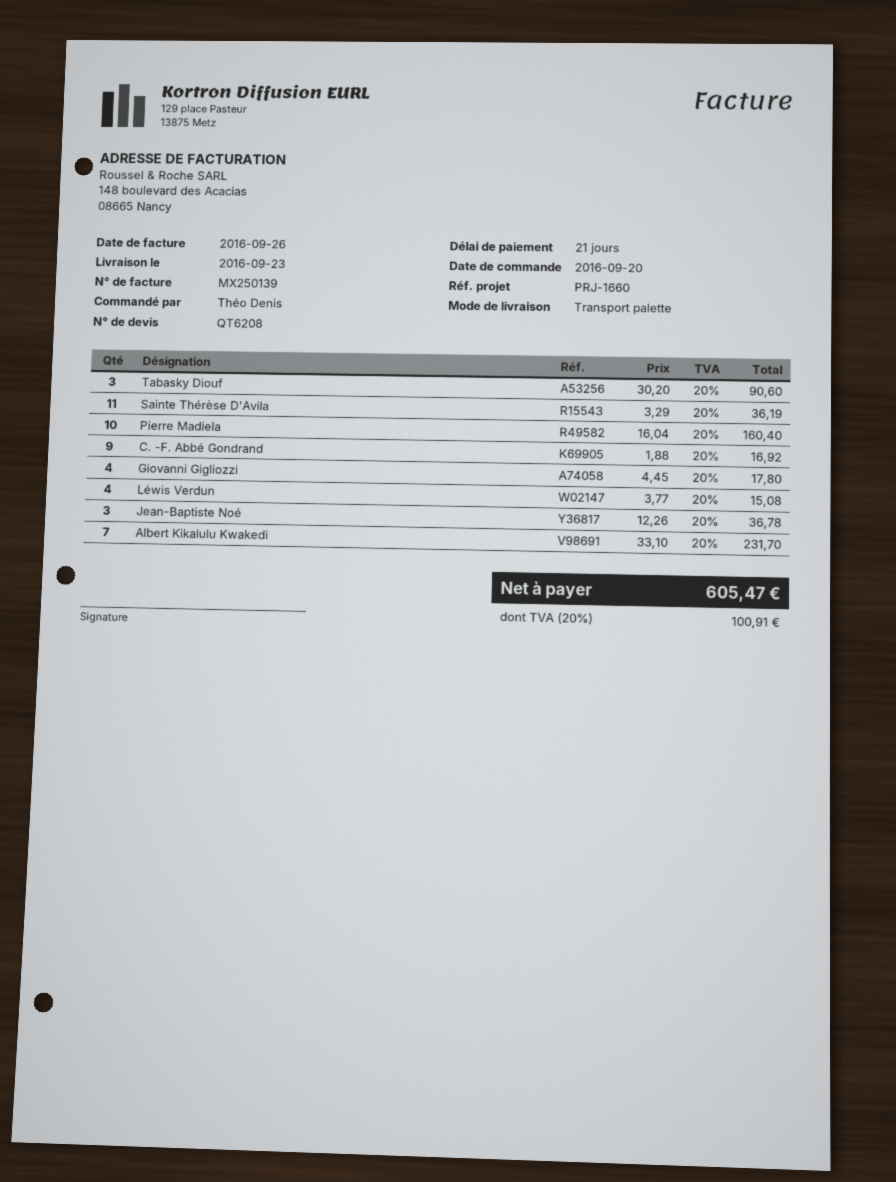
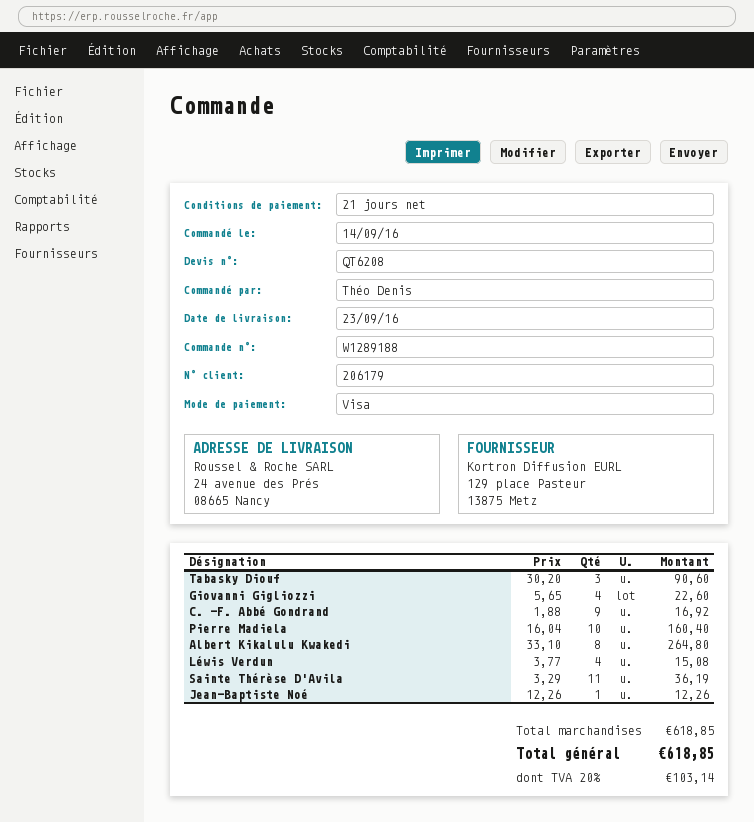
order date: 2016-09-20 -> 2016-09-14
Giovanni Gigliozzi: 4 x 4.45 = 17.80 -> 4 x 5.65 = 22.60
Jean-Baptiste Noé: 3 x 12.26 = 36.78 -> 1 x 12.26 = 12.26
Albert Kikalulu Kwakedi: 7 x 33.10 = 231.70 -> 8 x 33.10 = 264.80
tax: 20% = 100.91 -> 20% = 103.14
total: 605.47 -> 618.85

